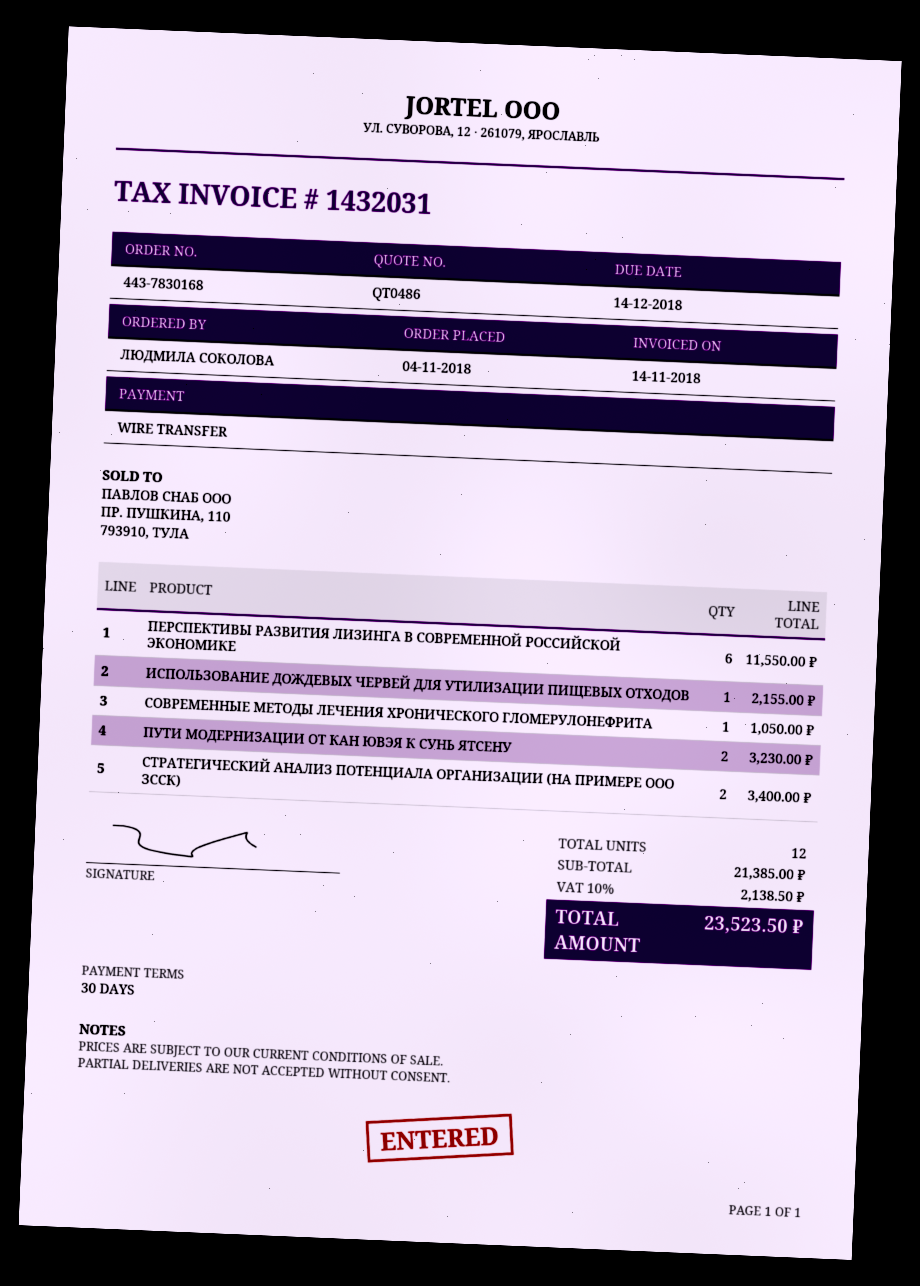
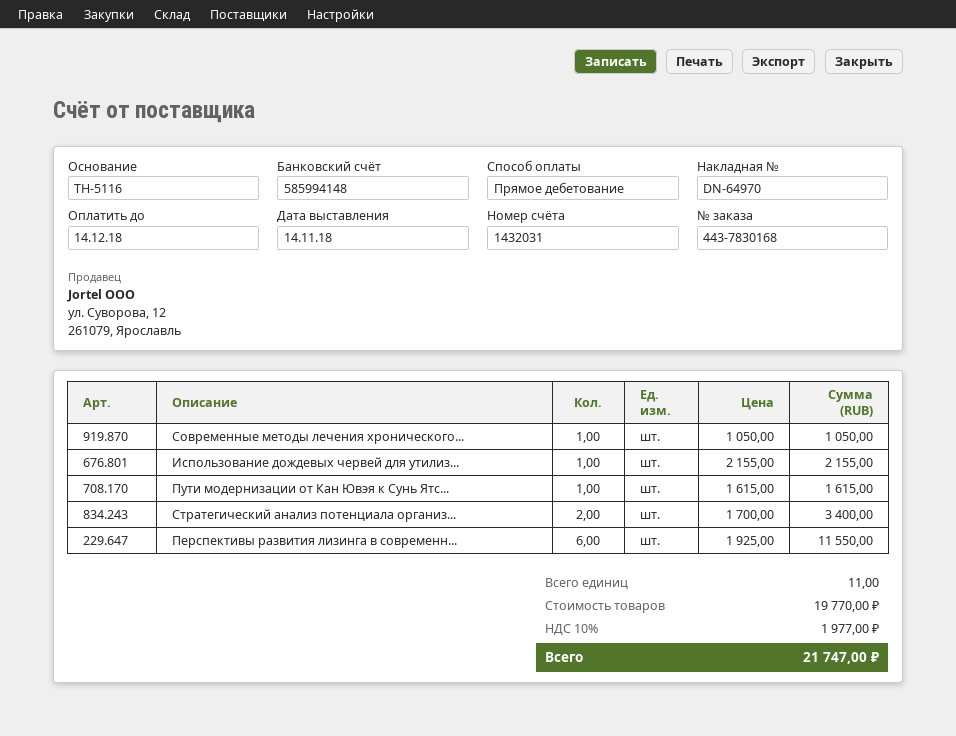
payment method: bank transfer -> direct debit
ПУТИ МОДЕРНИЗАЦИИ ОТ КАН ЮВЭЯ К СУНЬ ЯТСЕНУ: 2 for 3230.00 -> 1 for 1615.00
total quantity: 12 -> 11
subtotal: 21385.00 -> 19770.00
tax: 10% = 2138.50 -> 10% = 1977.00
total: 23523.50 -> 21747.00

